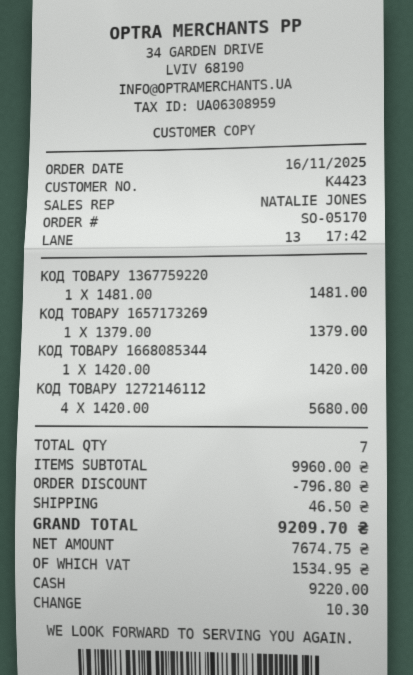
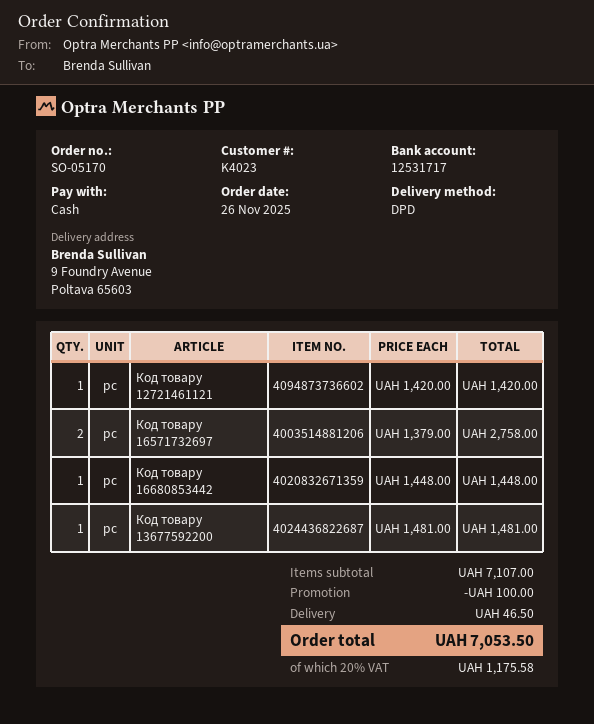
order date: 2025-11-16 -> 2025-11-26
customer number: K4423 -> K4023
КОД ТОВАРУ 1657173269: 1 x 1379.00 = 1379.00 -> 2 x 1379.00 = 2758.00
КОД ТОВАРУ 1668085344: 1 x 1420.00 = 1420.00 -> 1 x 1448.00 = 1448.00
КОД ТОВАРУ 1272146112: 4 x 1420.00 = 5680.00 -> 1 x 1420.00 = 1420.00
subtotal: 9960.00 -> 7107.00
discount: 796.80 -> 100.00
tax: 1534.95 -> 1175.58
total: 9209.70 -> 7053.50

